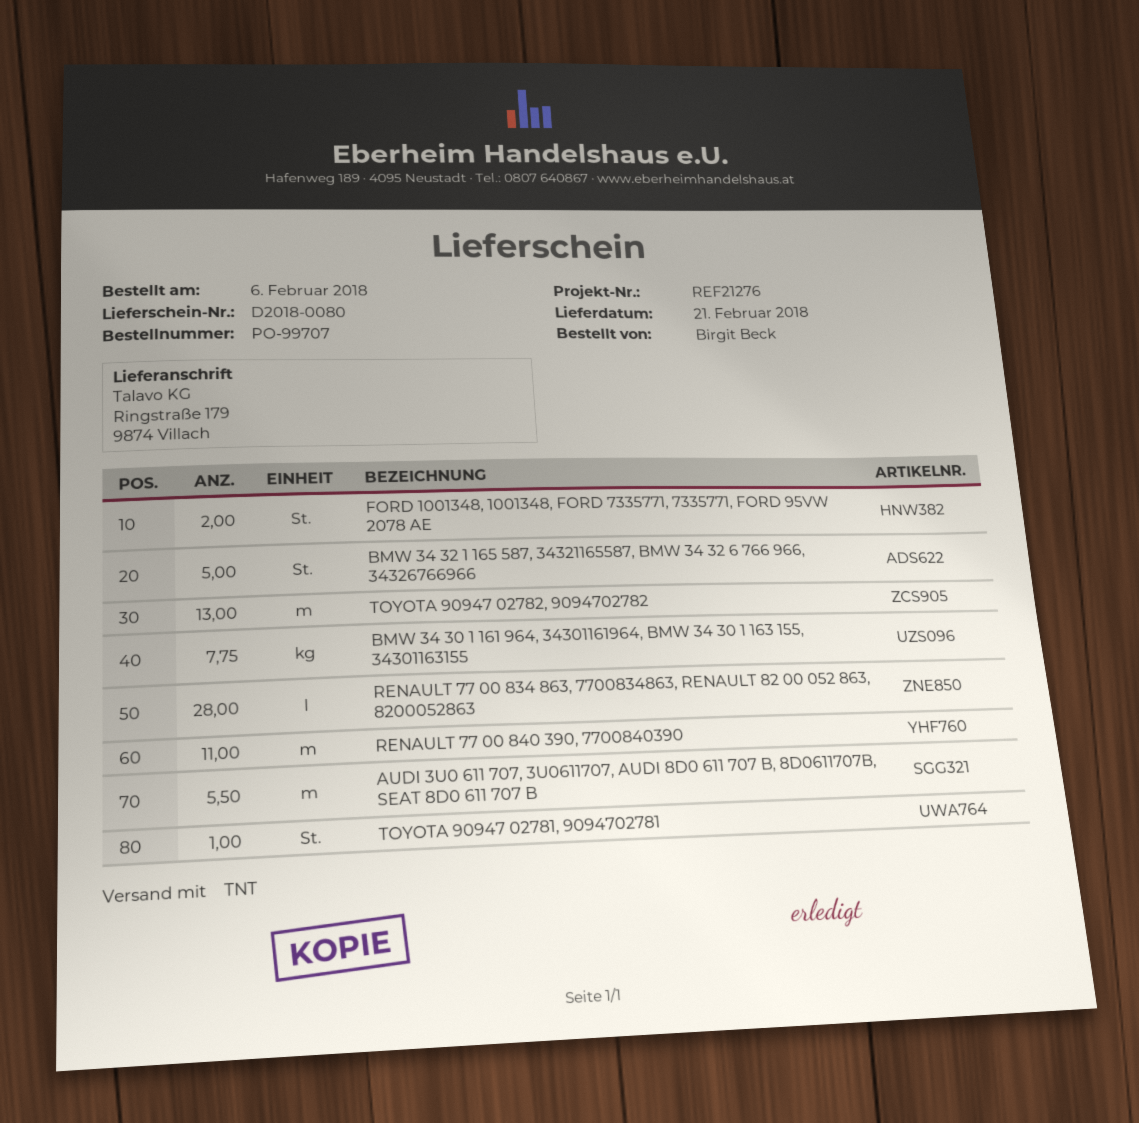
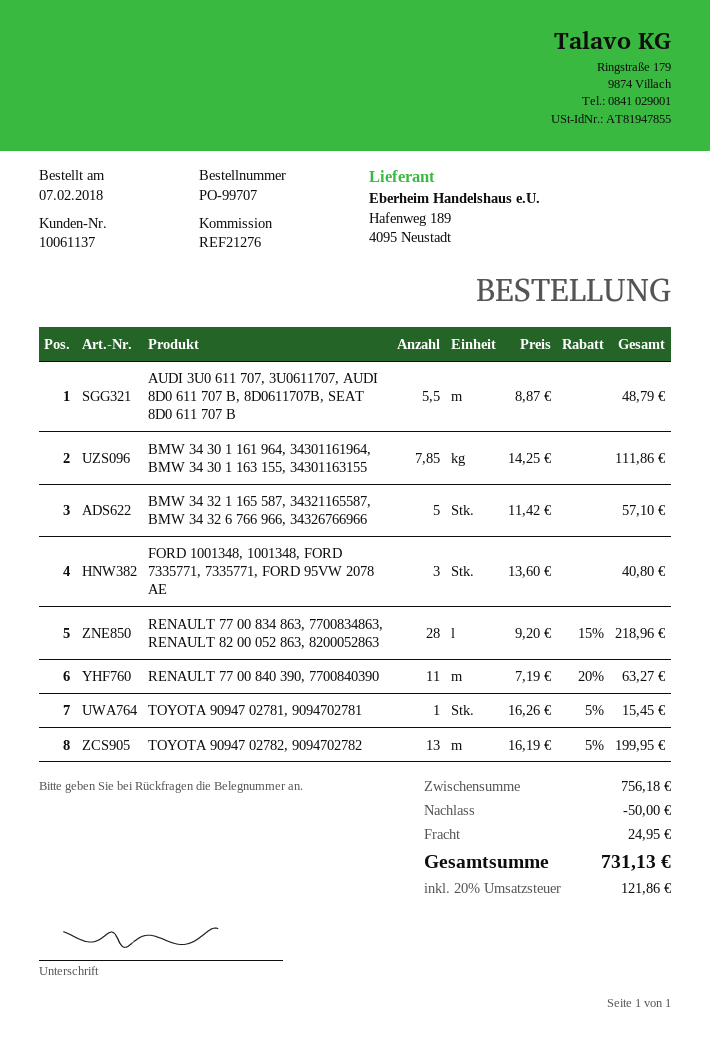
order date: 2018-02-06 -> 2018-02-07
FORD 1001348, 1001348, FORD 7335771, 7335771, FORD 95VW 2078 AE: 2 -> 3
BMW 34 30 1 161 964, 34301161964, BMW 34 30 1 163 155, 34301163155: 7.75 -> 7.85

